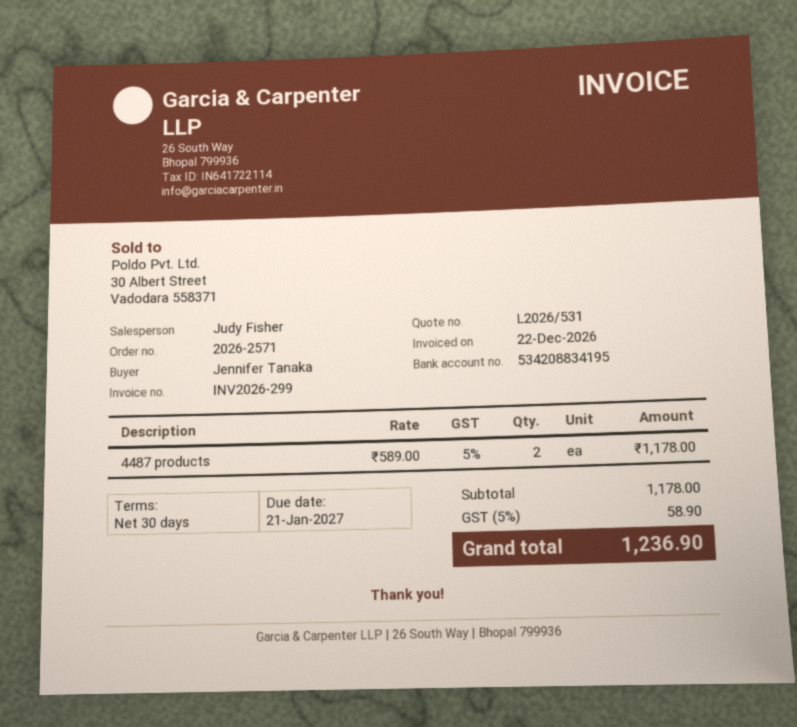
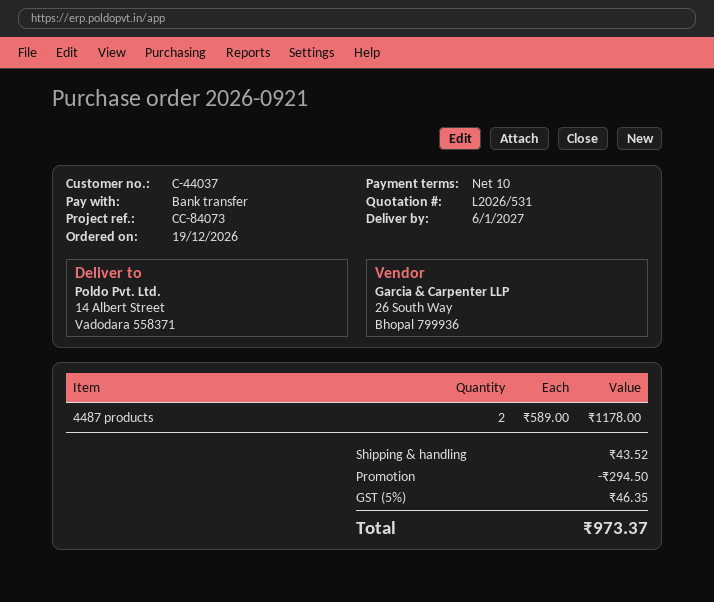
order number: 2026-2571 -> 2026-0921
payment terms: 30 days -> 10 days
discount: none -> 294.50
shipping: none -> 43.52
tax: 5% = 58.90 -> 5% = 46.35
total: 1236.90 -> 973.37

